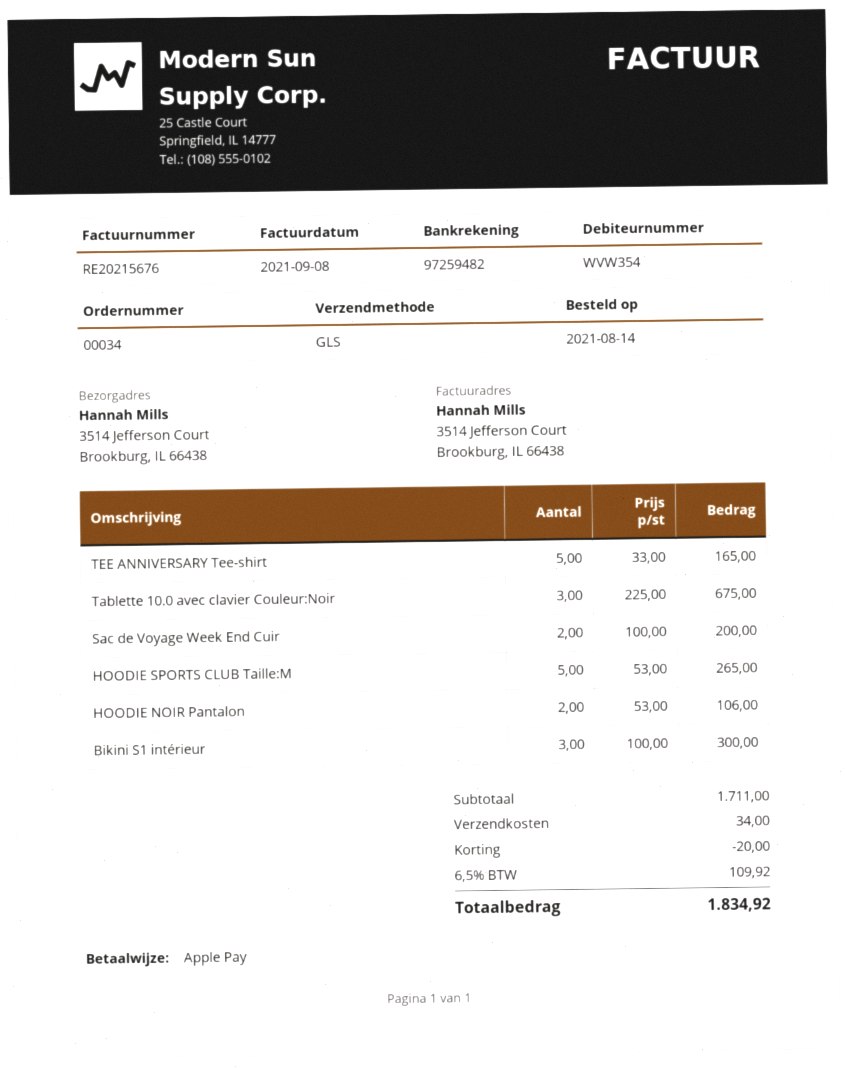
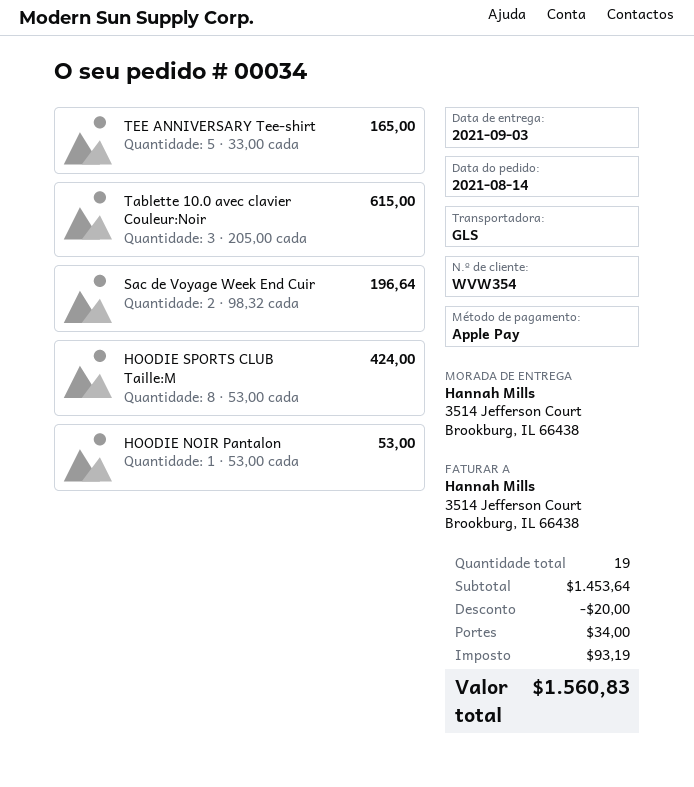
Tablette 10.0 avec clavier Couleur:Noir: 3 x 225.00 = 675.00 -> 3 x 205.00 = 615.00
Sac de Voyage Week End Cuir: 2 x 100.00 = 200.00 -> 2 x 98.32 = 196.64
HOODIE SPORTS CLUB Taille:M: 5 x 53.00 = 265.00 -> 8 x 53.00 = 424.00
HOODIE NOIR Pantalon: 2 x 53.00 = 106.00 -> 1 x 53.00 = 53.00
Bikini S1 intérieur: 3 x 100.00 = 300.00 -> none
subtotal: 1711.00 -> 1453.64
tax: 109.92 -> 93.19
total: 1834.92 -> 1560.83

